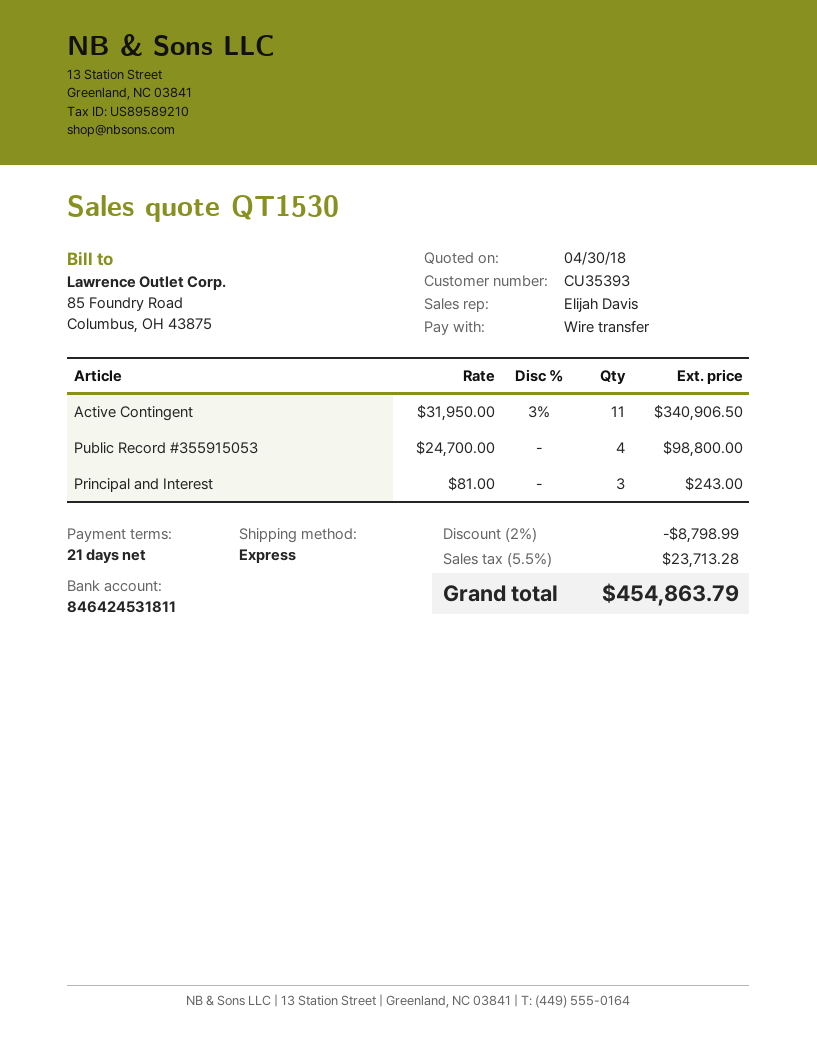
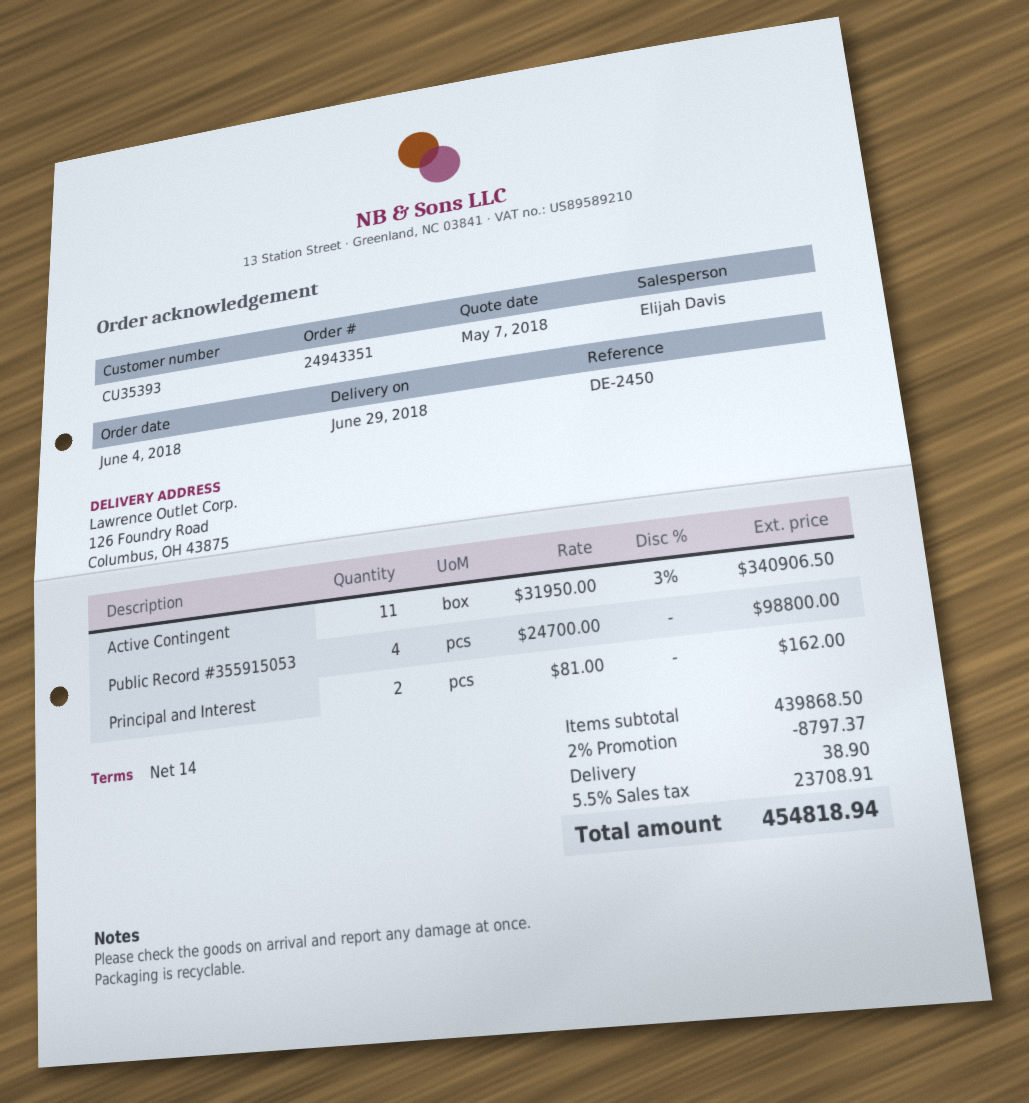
quote date: 2018-04-30 -> 2018-05-07
payment terms: 21 days -> 14 days
Principal and Interest: 3 x 81.00 = 243.00 -> 2 x 81.00 = 162.00
discount: 2% = 8798.99 -> 2% = 8797.37
shipping: none -> 38.90
tax: 5.5% = 23713.28 -> 5.5% = 23708.91
total: 454863.79 -> 454818.94

